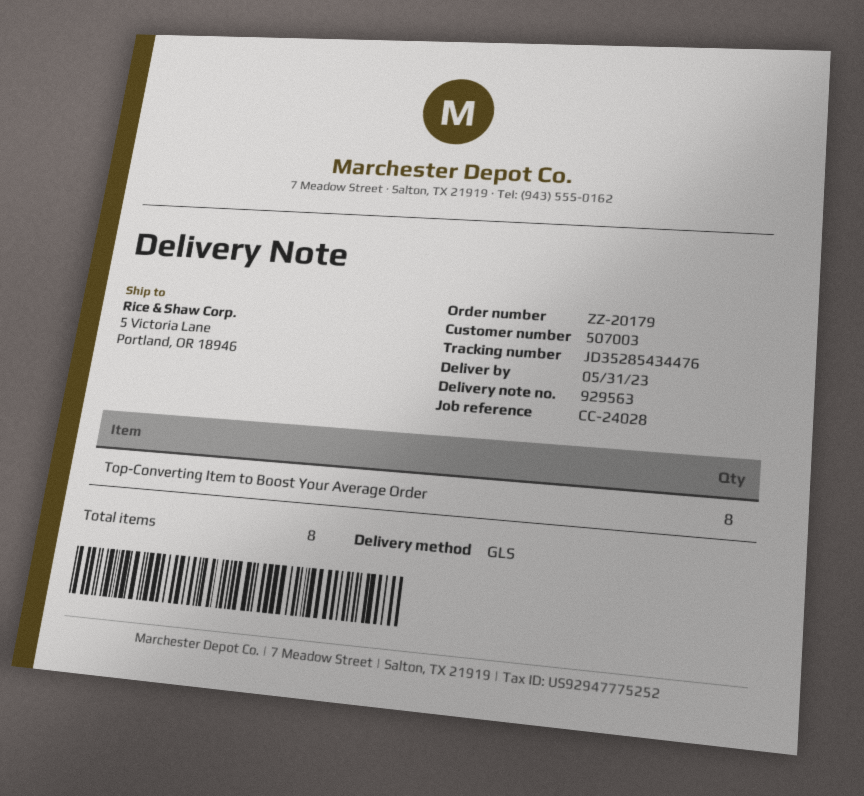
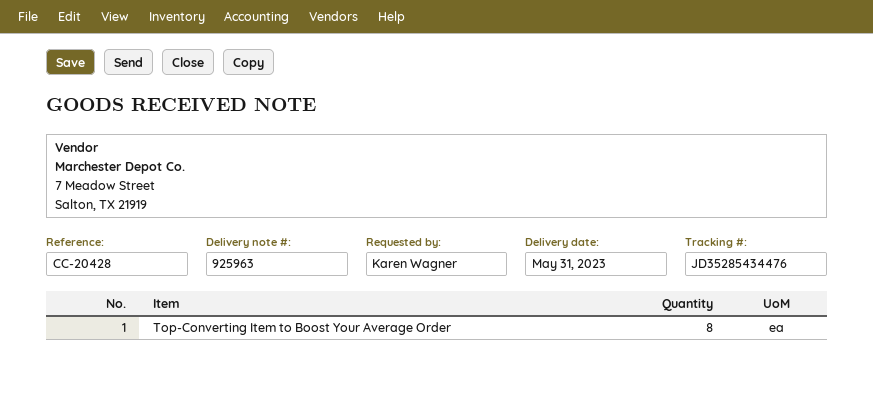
delivery note number: 929563 -> 925963
reference: CC-24028 -> CC-20428

